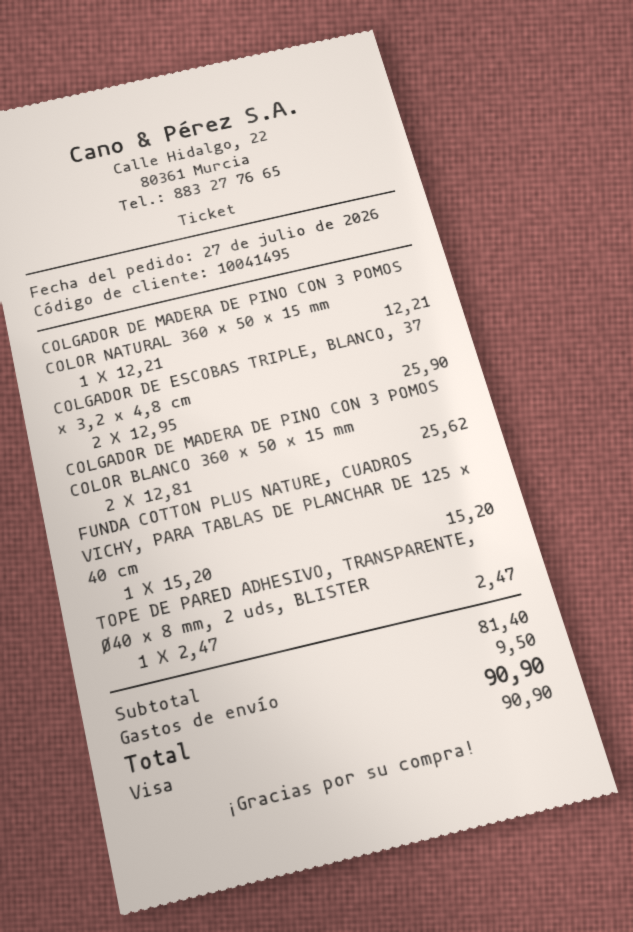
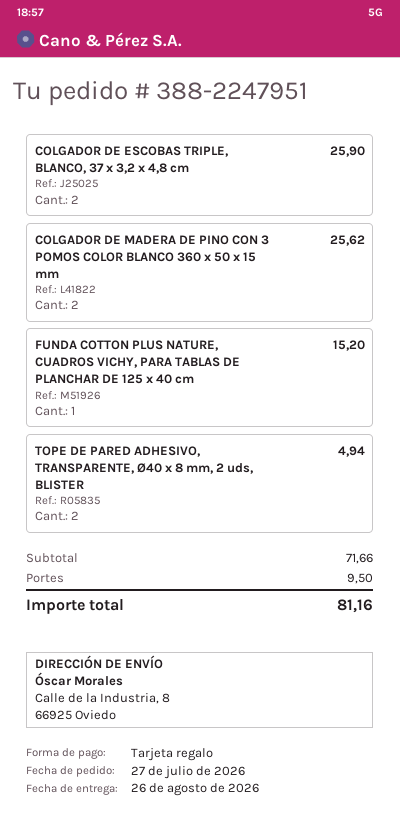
payment method: Visa -> gift card
COLGADOR DE MADERA DE PINO CON 3 POMOS COLOR NATURAL 360 x 50 x 15 mm: 1 for 12.21 -> none
TOPE DE PARED ADHESIVO, TRANSPARENTE, Ø40 x 8 mm, 2 uds, BLISTER: 1 for 2.47 -> 2 for 4.94
subtotal: 81.40 -> 71.66
total: 90.90 -> 81.16

